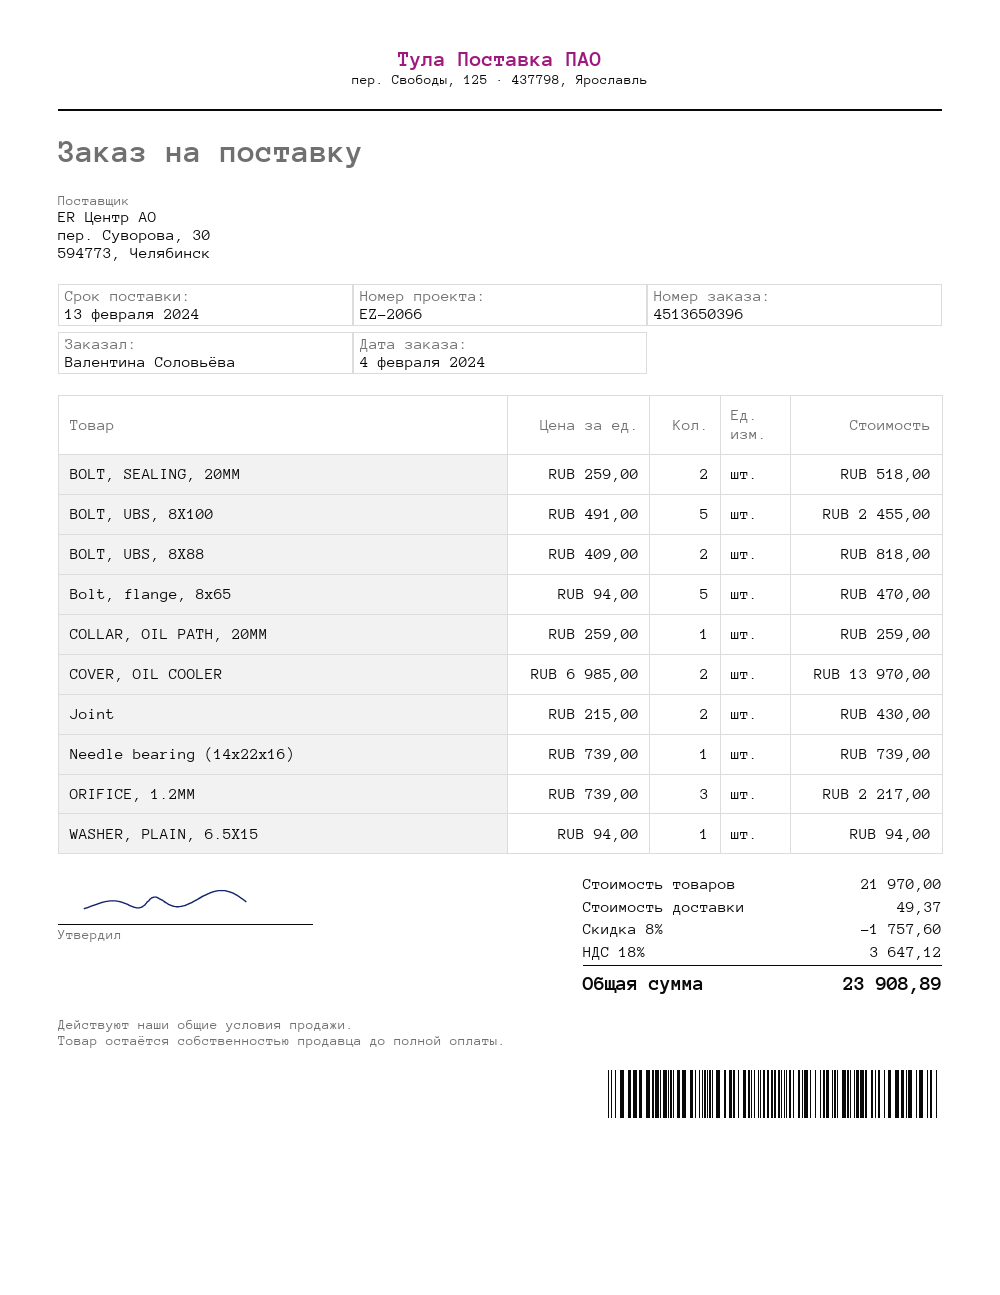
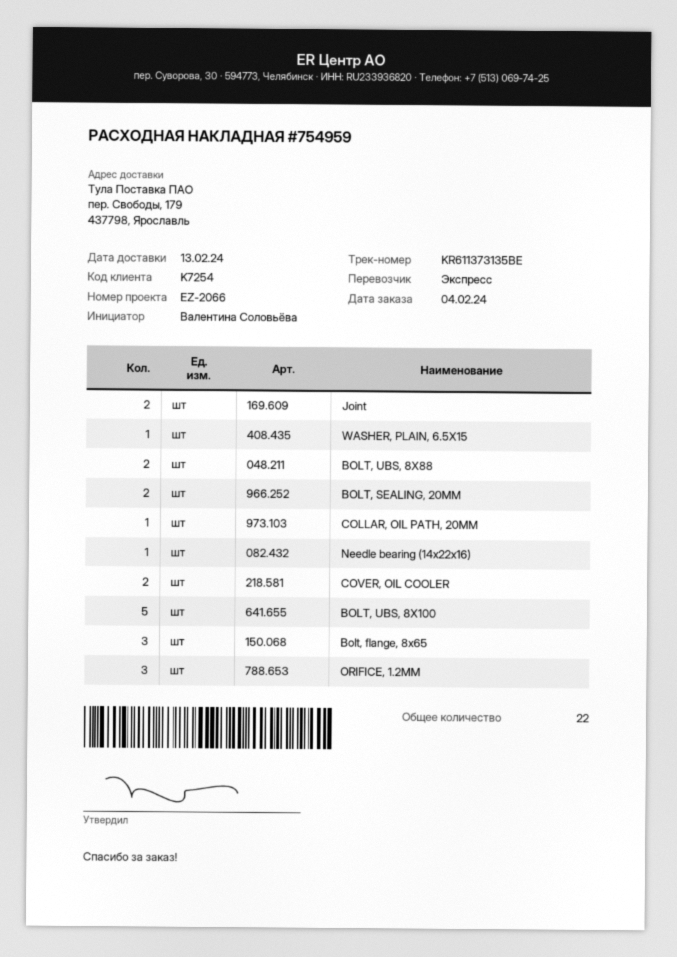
Bolt, flange, 8x65: 5 -> 3

